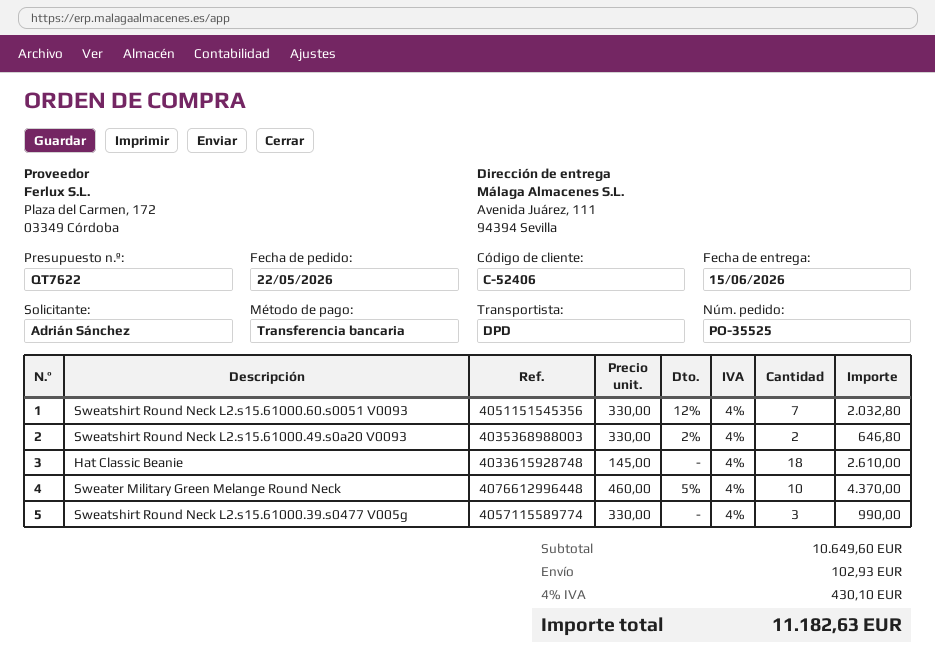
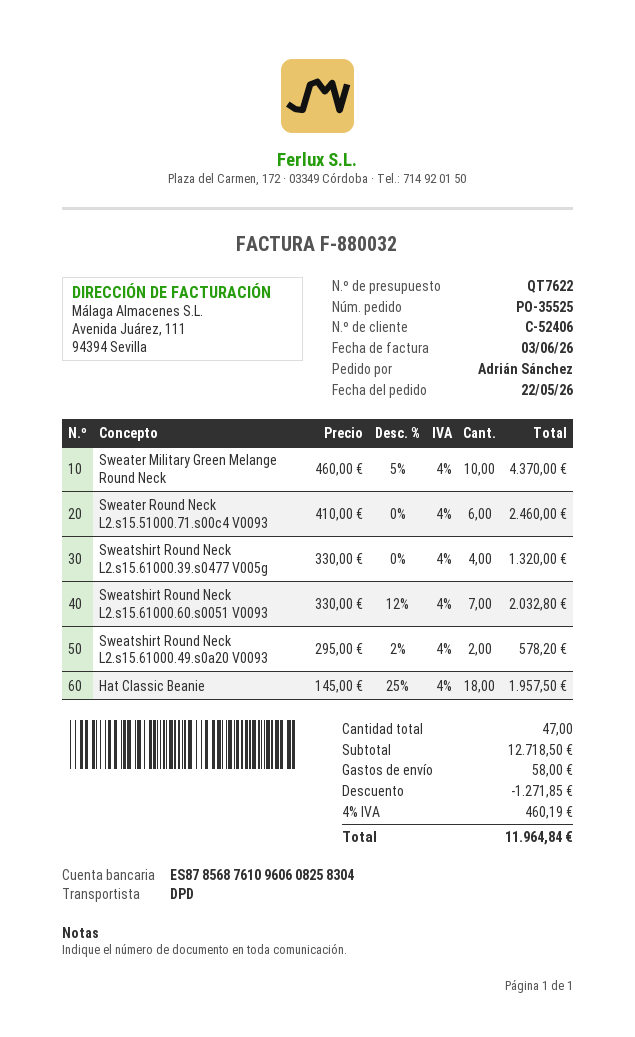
Sweatshirt Round Neck L2.s15.61000.49.s0a20 V0093: 2 x 330.00 - 2% = 646.80 -> 2 x 295.00 - 2% = 578.20
Hat Classic Beanie: 18 x 145.00 = 2610.00 -> 18 x 145.00 - 25% = 1957.50
Sweatshirt Round Neck L2.s15.61000.39.s0477 V005g: 3 x 330.00 = 990.00 -> 4 x 330.00 = 1320.00
Sweater Round Neck L2.s15.51000.71.s00c4 V0093: none -> 6 x 410.00 = 2460.00
subtotal: 10649.60 -> 12718.50
discount: none -> 1271.85
shipping: 102.93 -> 58.00
tax: 4% = 430.10 -> 4% = 460.19
total: 11182.63 -> 11964.84

